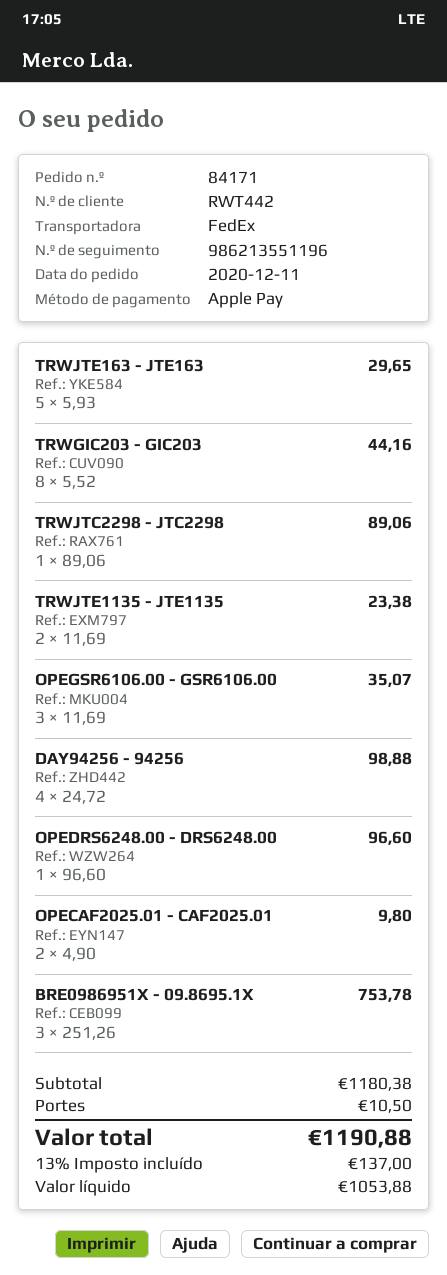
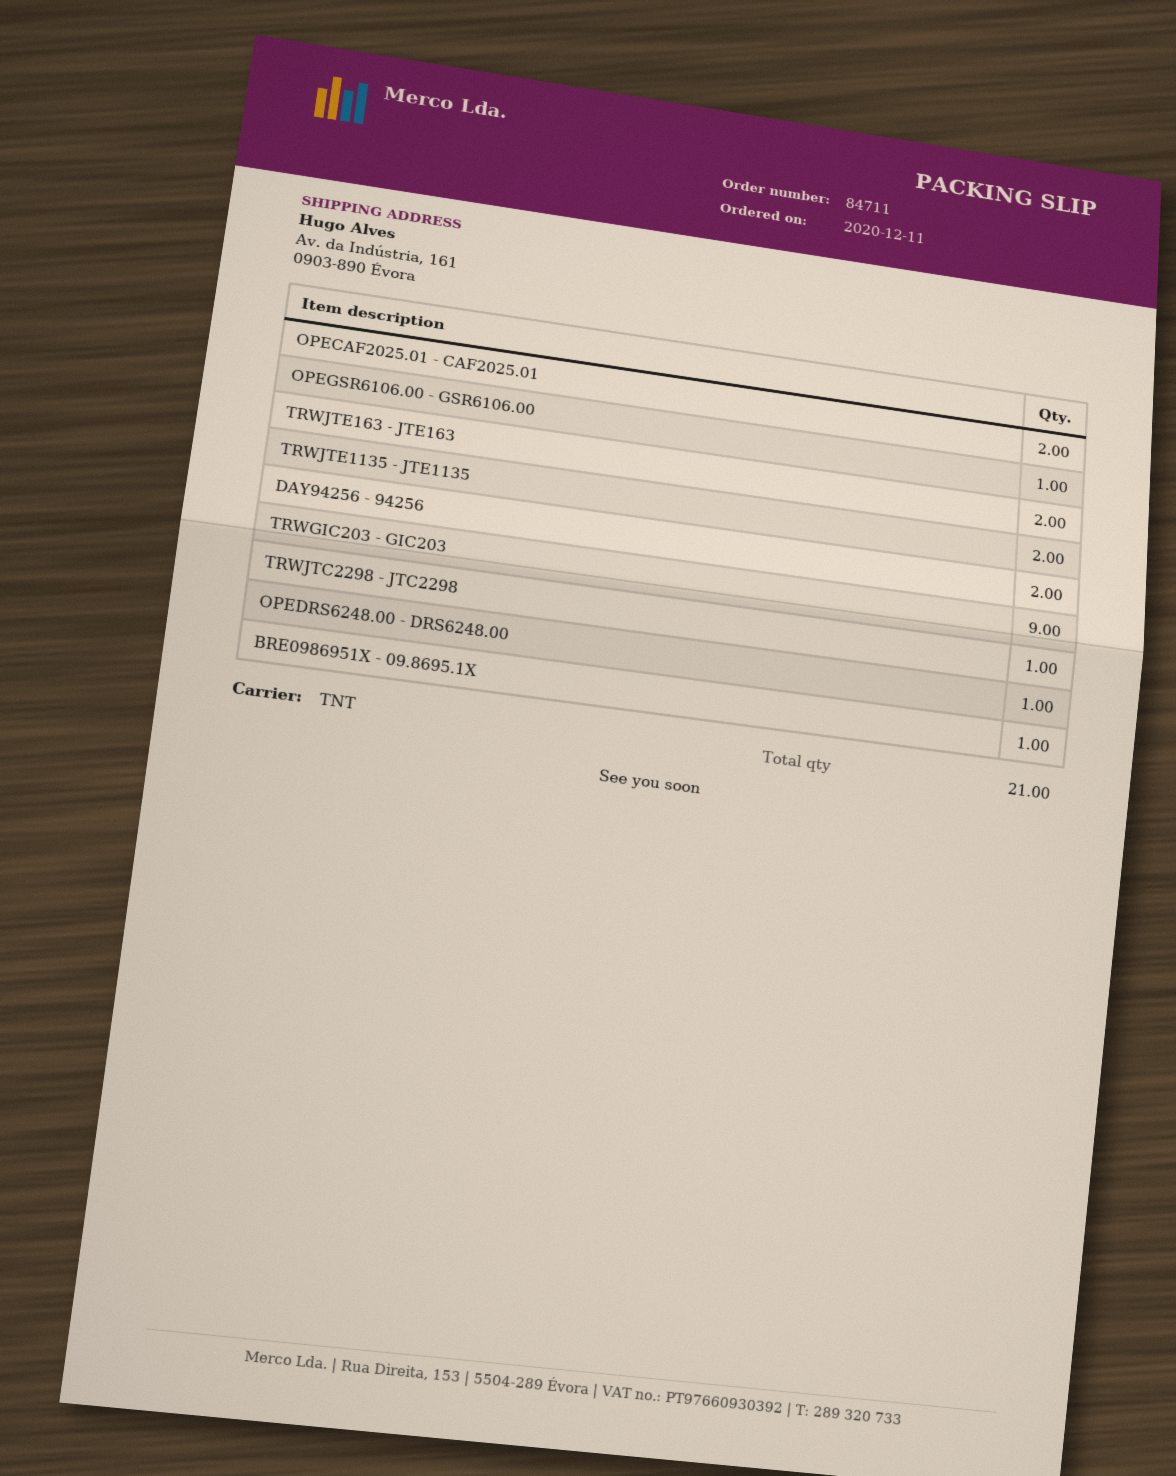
order number: 84171 -> 84711
shipping method: FedEx -> TNT
TRWJTE163 - JTE163: 5 -> 2
TRWGIC203 - GIC203: 8 -> 9
OPEGSR6106.00 - GSR6106.00: 3 -> 1
DAY94256 - 94256: 4 -> 2
BRE0986951X - 09.8695.1X: 3 -> 1

